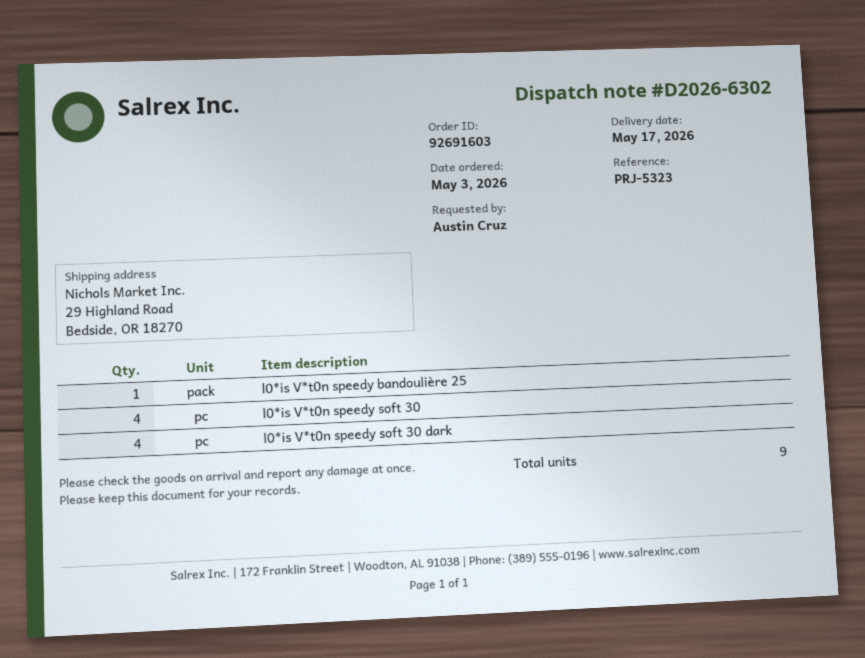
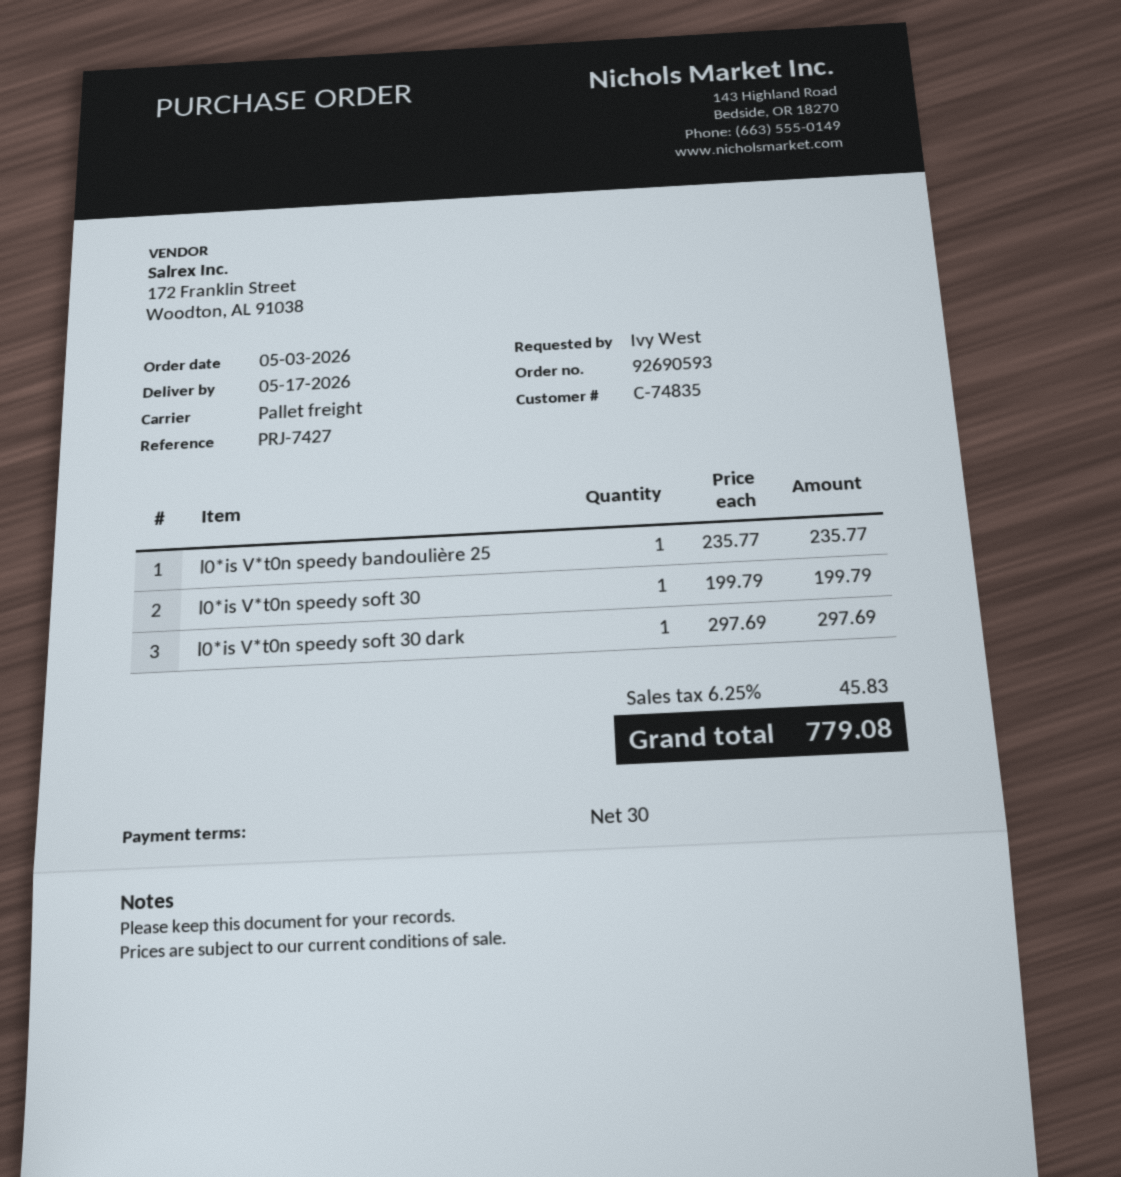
order number: 92691603 -> 92690593
reference: PRJ-5323 -> PRJ-7427
ordered by: Austin Cruz -> Ivy West
l0*is V*t0n speedy soft 30: 4 -> 1
l0*is V*t0n speedy soft 30 dark: 4 -> 1

